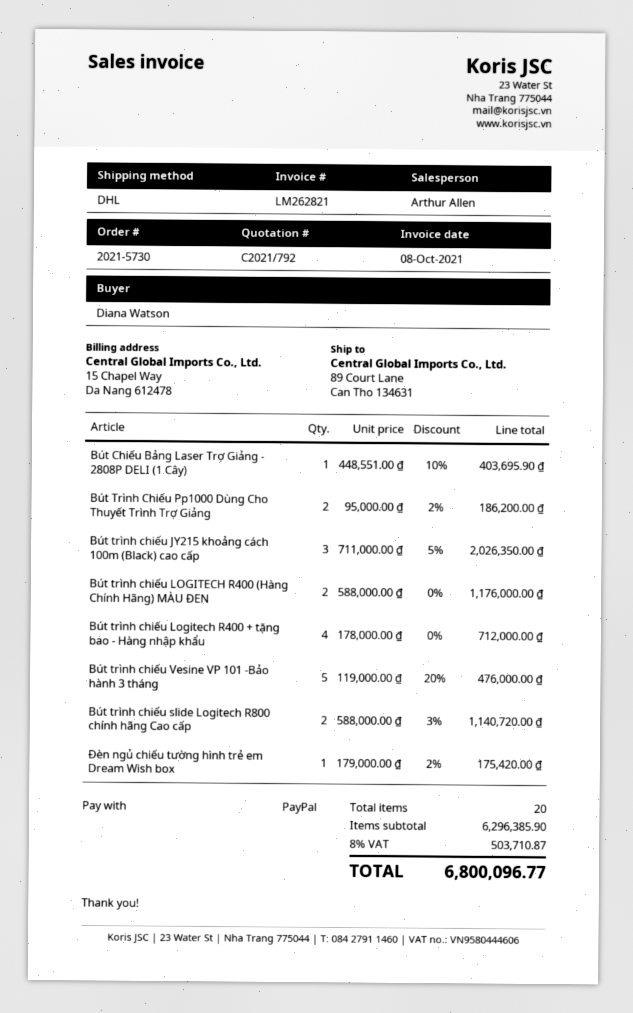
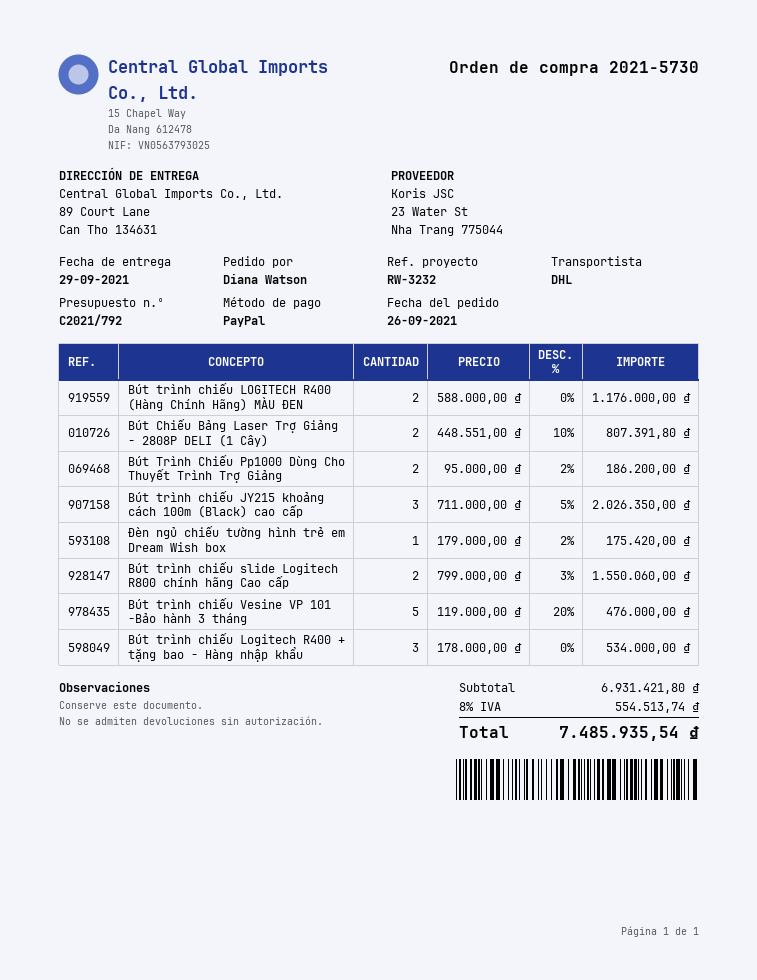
Bút Chiếu Bảng Laser Trợ Giảng - 2808P DELI (1 Cây): 1 x 448551.00 - 10% = 403695.90 -> 2 x 448551.00 - 10% = 807391.80
Bút trình chiếu Logitech R400 + tặng bao - Hàng nhập khẩu: 4 x 178000.00 = 712000.00 -> 3 x 178000.00 = 534000.00
Bút trình chiếu slide Logitech R800 chính hãng Cao cấp: 2 x 588000.00 - 3% = 1140720.00 -> 2 x 799000.00 - 3% = 1550060.00
subtotal: 6296385.90 -> 6931421.80
tax: 8% = 503710.87 -> 8% = 554513.74
total: 6800096.77 -> 7485935.54

